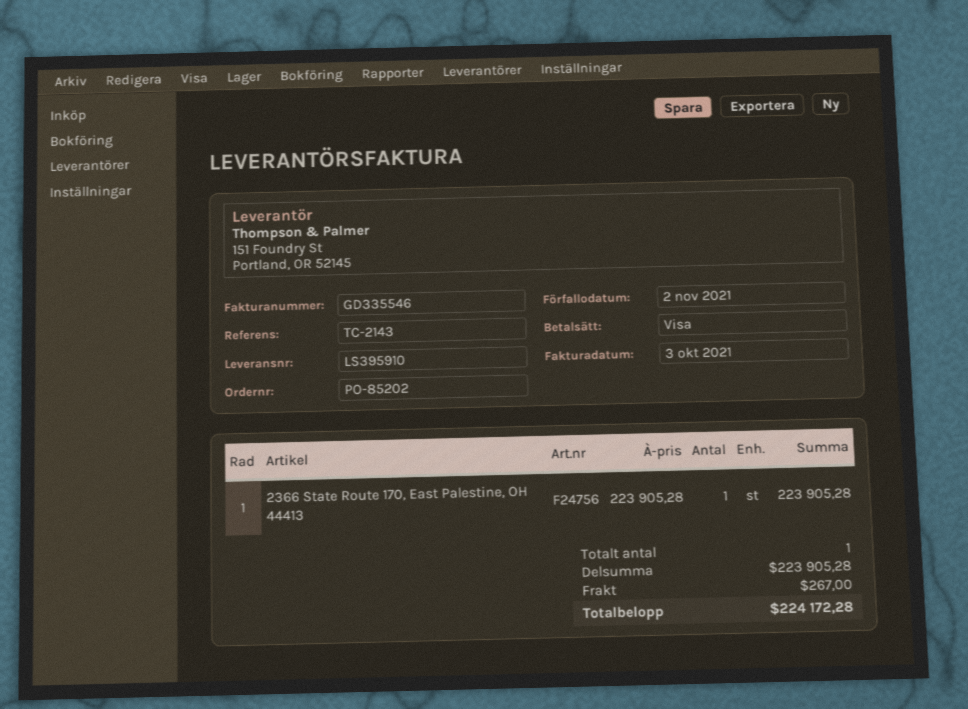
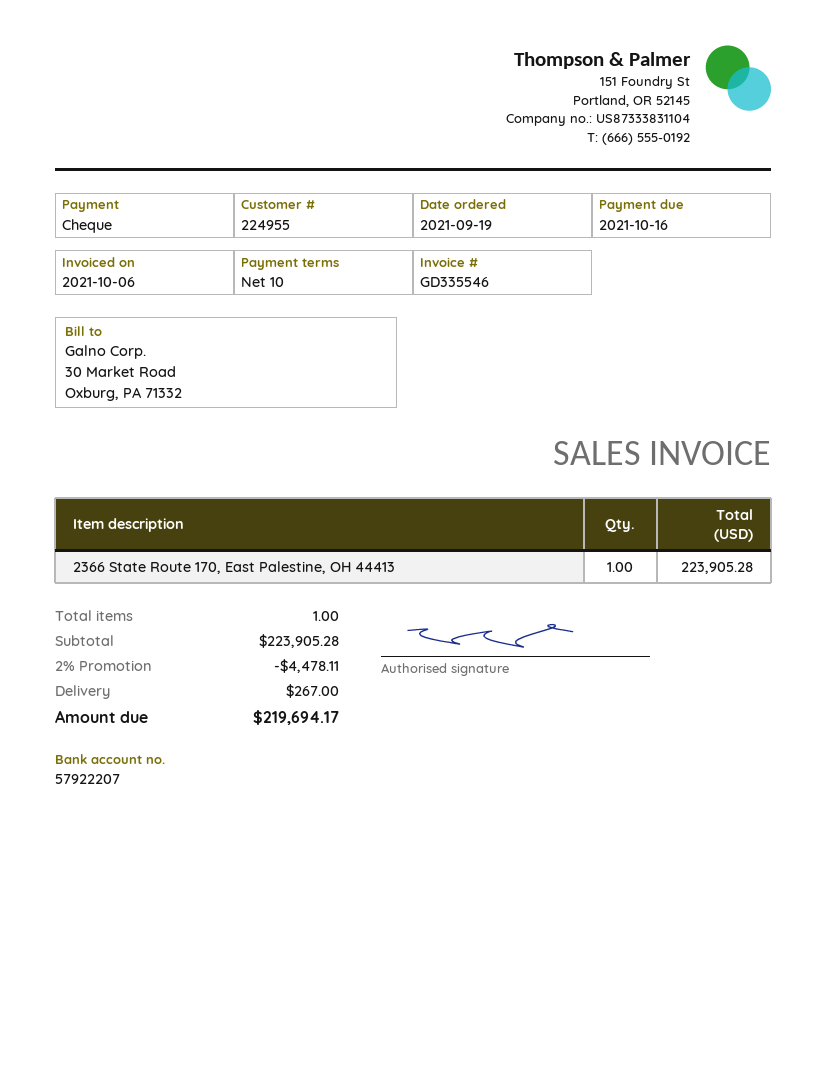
invoice date: 2021-10-03 -> 2021-10-06
due date: 2021-11-02 -> 2021-10-16
payment method: Visa -> cheque
discount: none -> 2% = 4478.11
total: 224172.28 -> 219694.17

